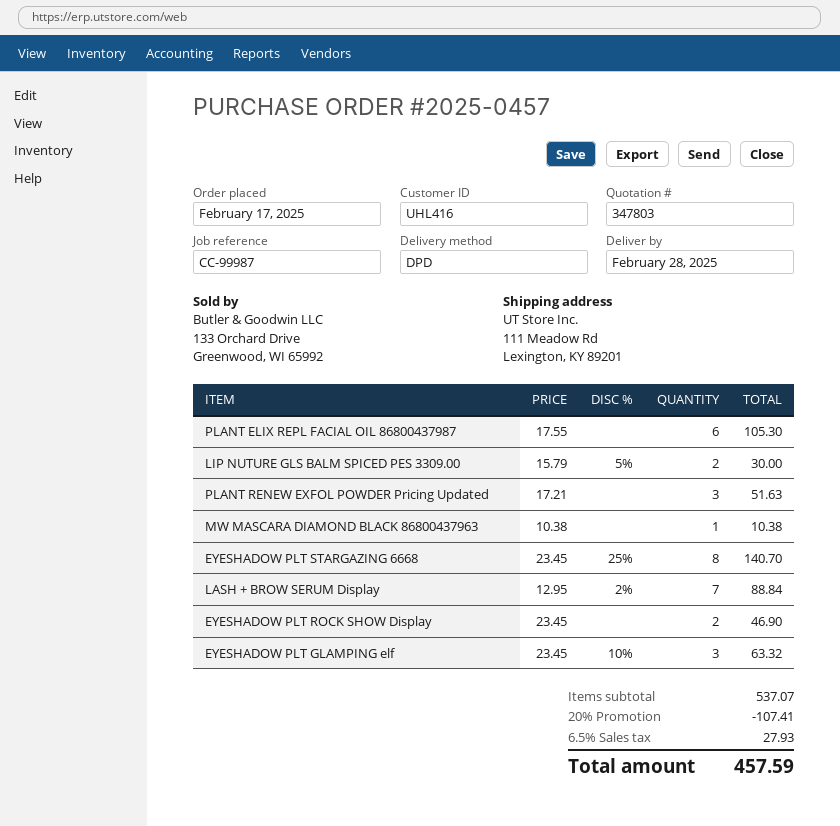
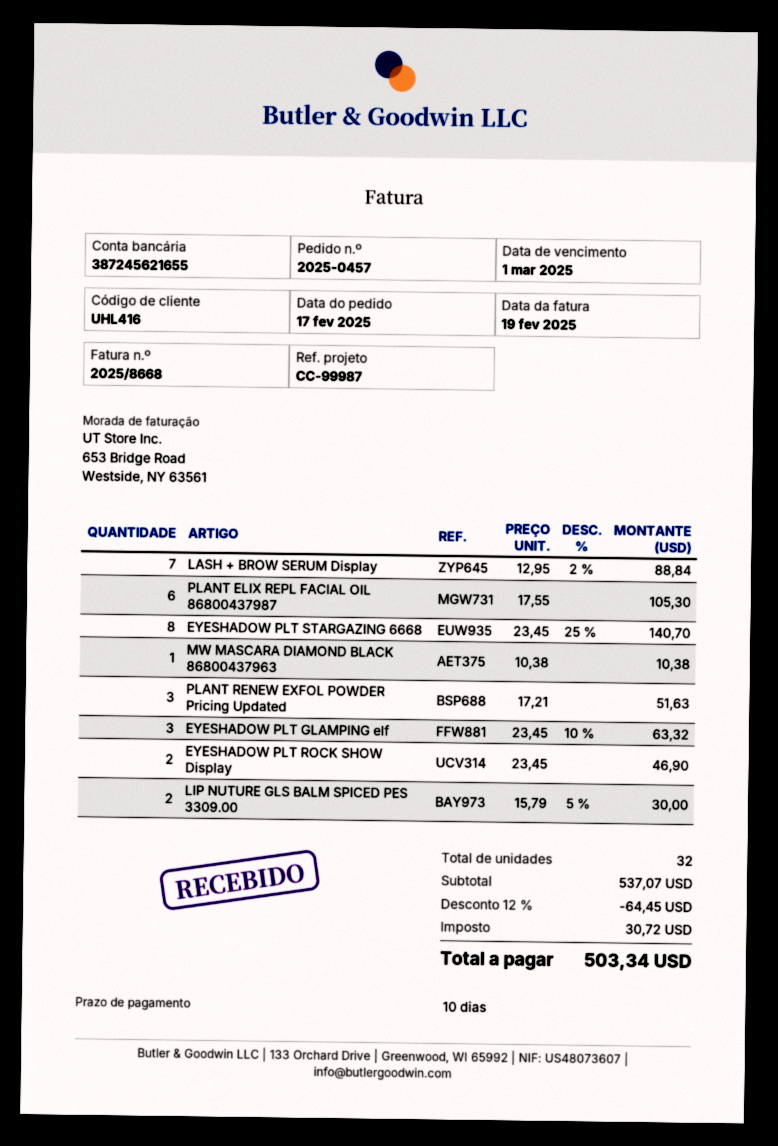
discount: 20% = 107.41 -> 12% = 64.45
tax: 27.93 -> 30.72
total: 457.59 -> 503.34

